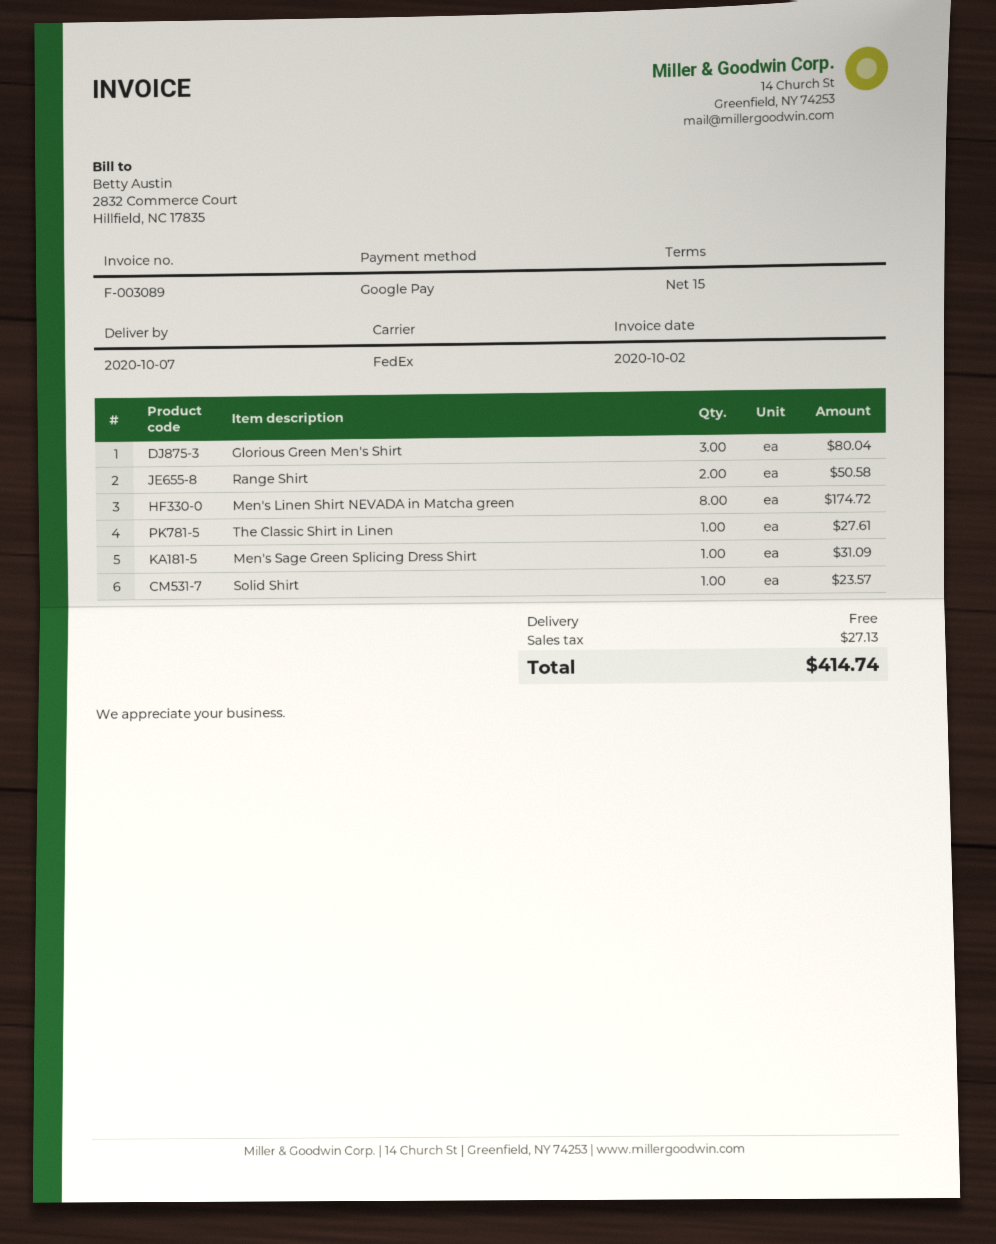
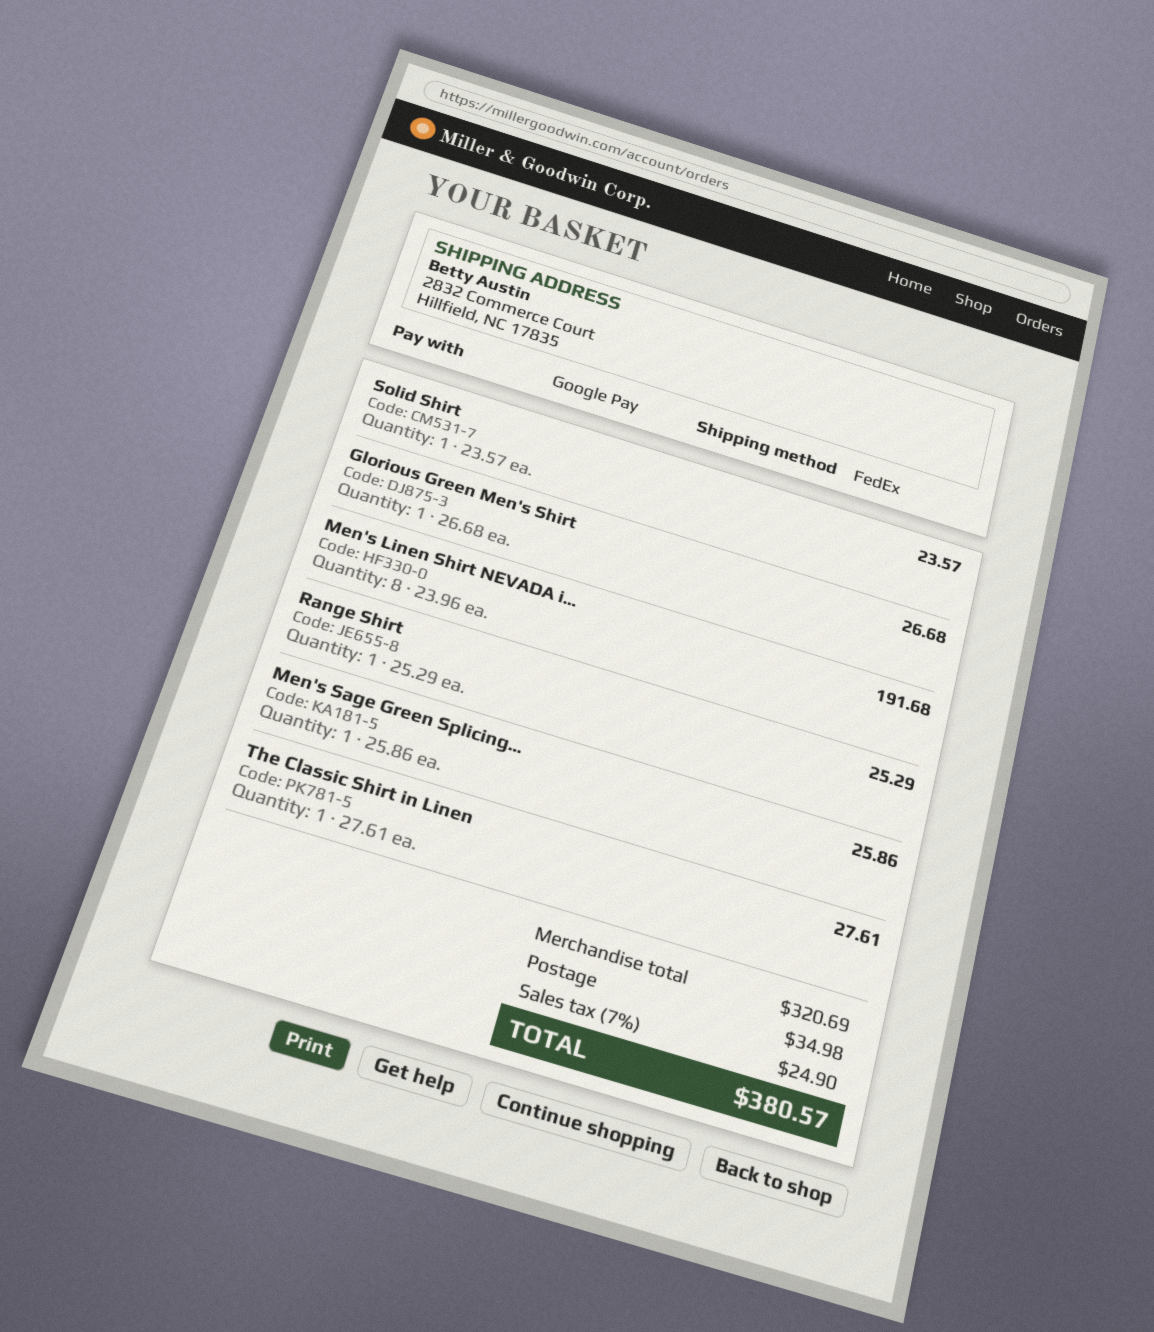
Glorious Green Men's Shirt: 3 for 80.04 -> 1 for 26.68
Range Shirt: 2 for 50.58 -> 1 for 25.29
Men's Linen Shirt NEVADA in Matcha green: 8 for 174.72 -> 8 for 191.68
Men's Sage Green Splicing Dress Shirt: 1 for 31.09 -> 1 for 25.86
shipping: 0.00 -> 34.98
tax: 27.13 -> 24.90
total: 414.74 -> 380.57

